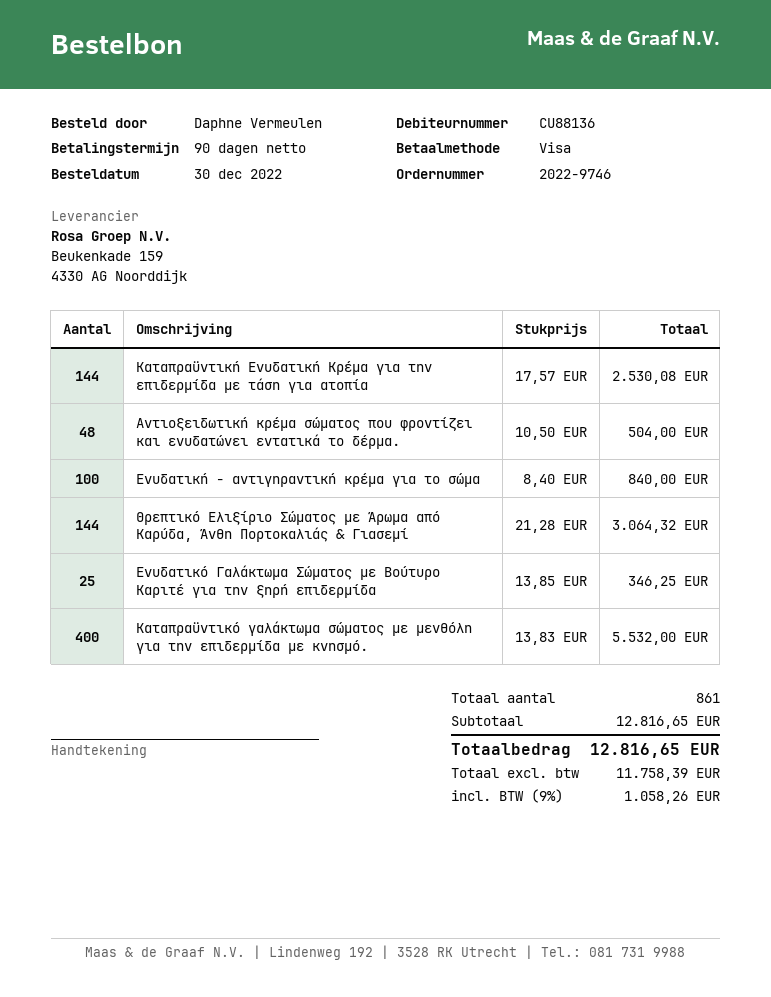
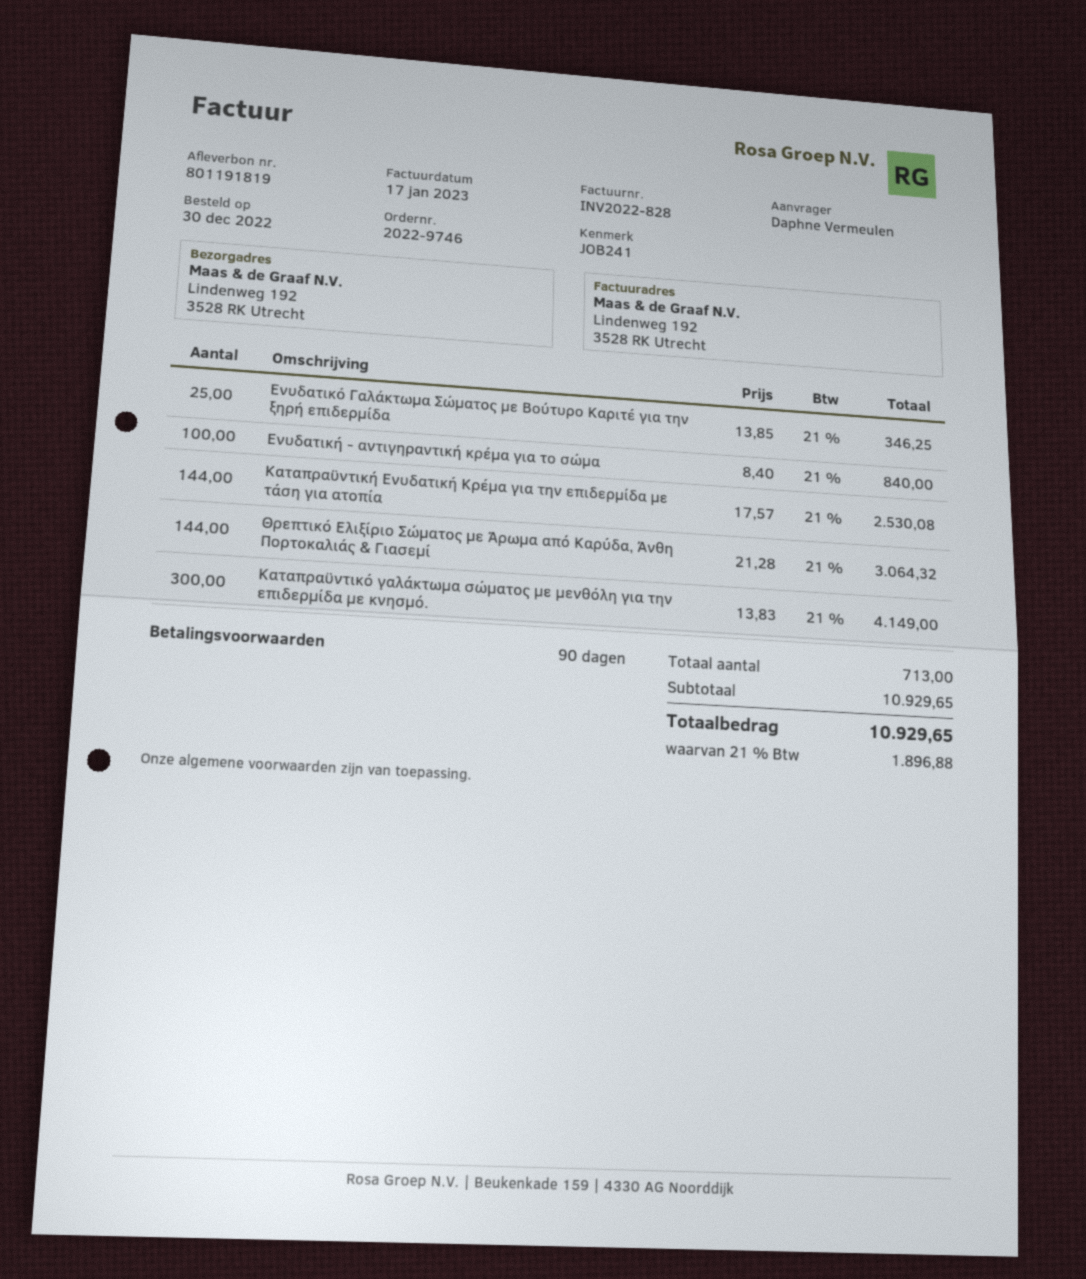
Αντιοξειδωτική κρέμα σώματος που φροντίζει και ενυδατώνει εντατικά το δέρμα.: 48 x 10.50 = 504.00 -> none
Καταπραϋντικό γαλάκτωμα σώματος με μενθόλη για την επιδερμίδα με κνησμό.: 400 x 13.83 = 5532.00 -> 300 x 13.83 = 4149.00
total quantity: 861 -> 713
subtotal: 12816.65 -> 10929.65
tax: 9% = 1058.26 -> 21% = 1896.88
total: 12816.65 -> 10929.65

